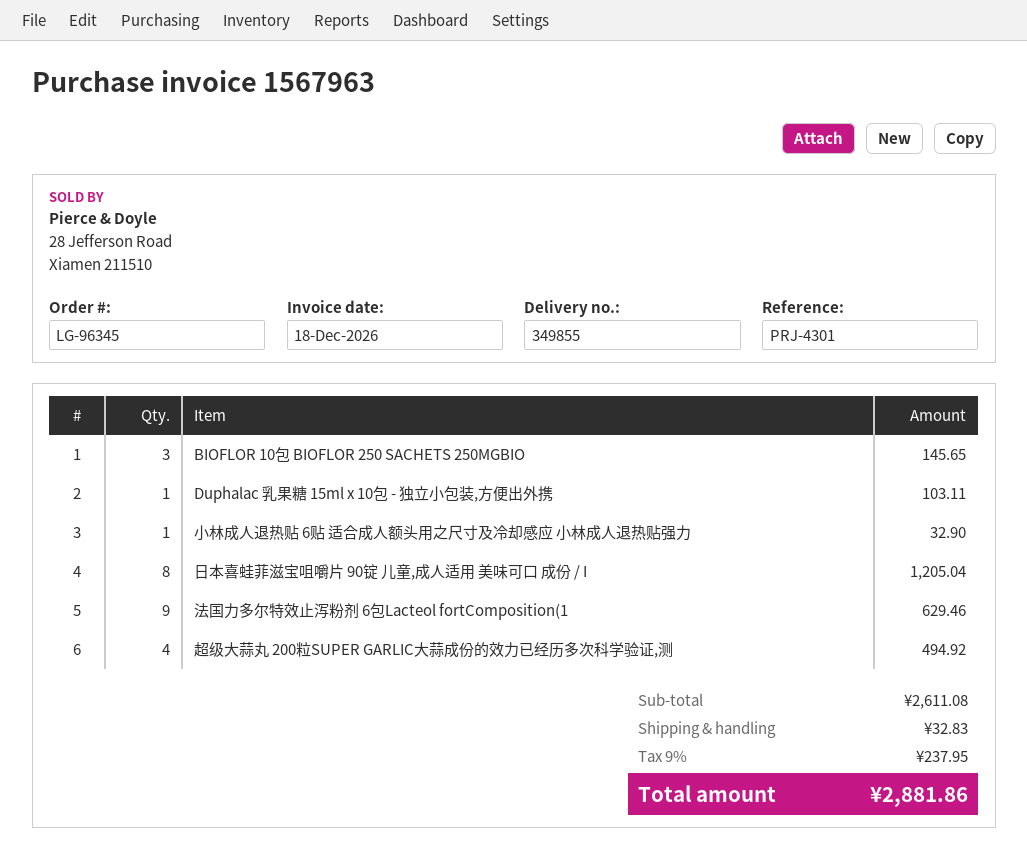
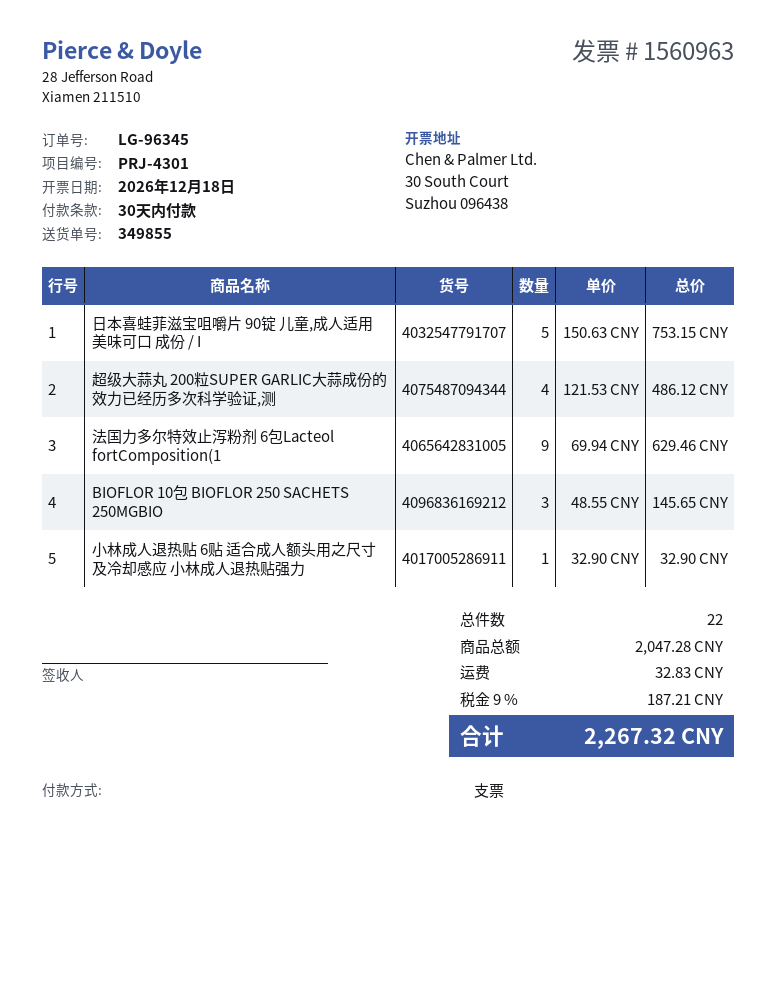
invoice number: 1567963 -> 1560963
Duphalac 乳果糖 15ml x 10包 - 独立小包装,方便出外携: 1 for 103.11 -> none
日本喜蛙菲滋宝咀嚼片 90锭 儿童,成人适用 美味可口 成份 / I: 8 for 1205.04 -> 5 for 753.15
超级大蒜丸 200粒SUPER GARLIC大蒜成份的效力已经历多次科学验证,测: 4 for 494.92 -> 4 for 486.12
subtotal: 2611.08 -> 2047.28
tax: 9% = 237.95 -> 9% = 187.21
total: 2881.86 -> 2267.32

